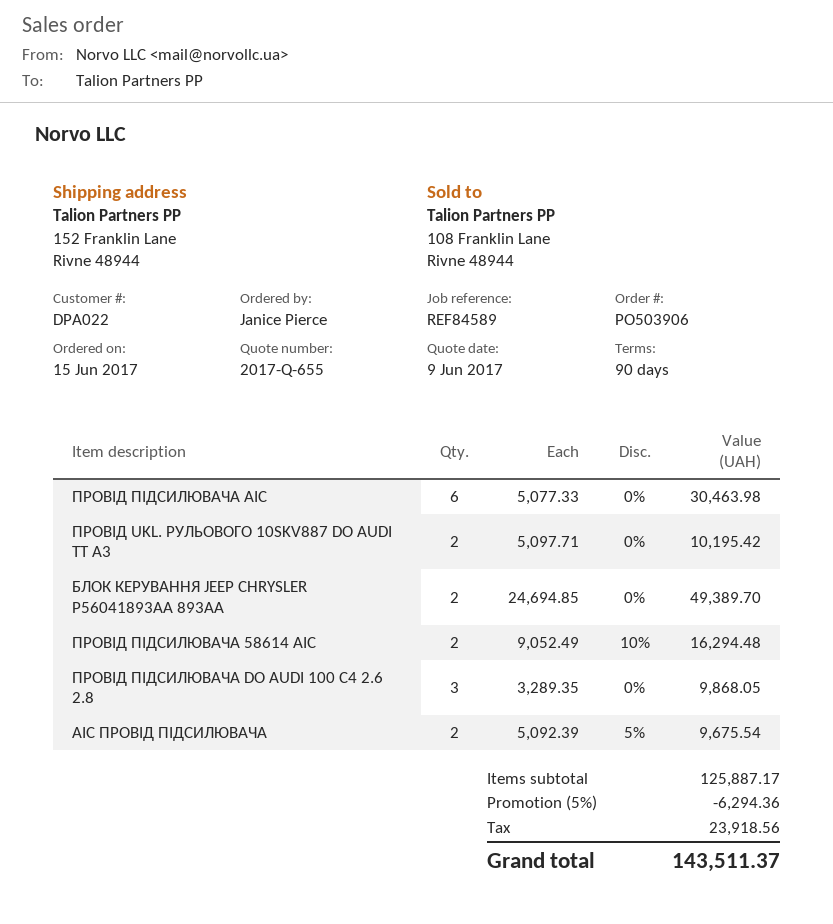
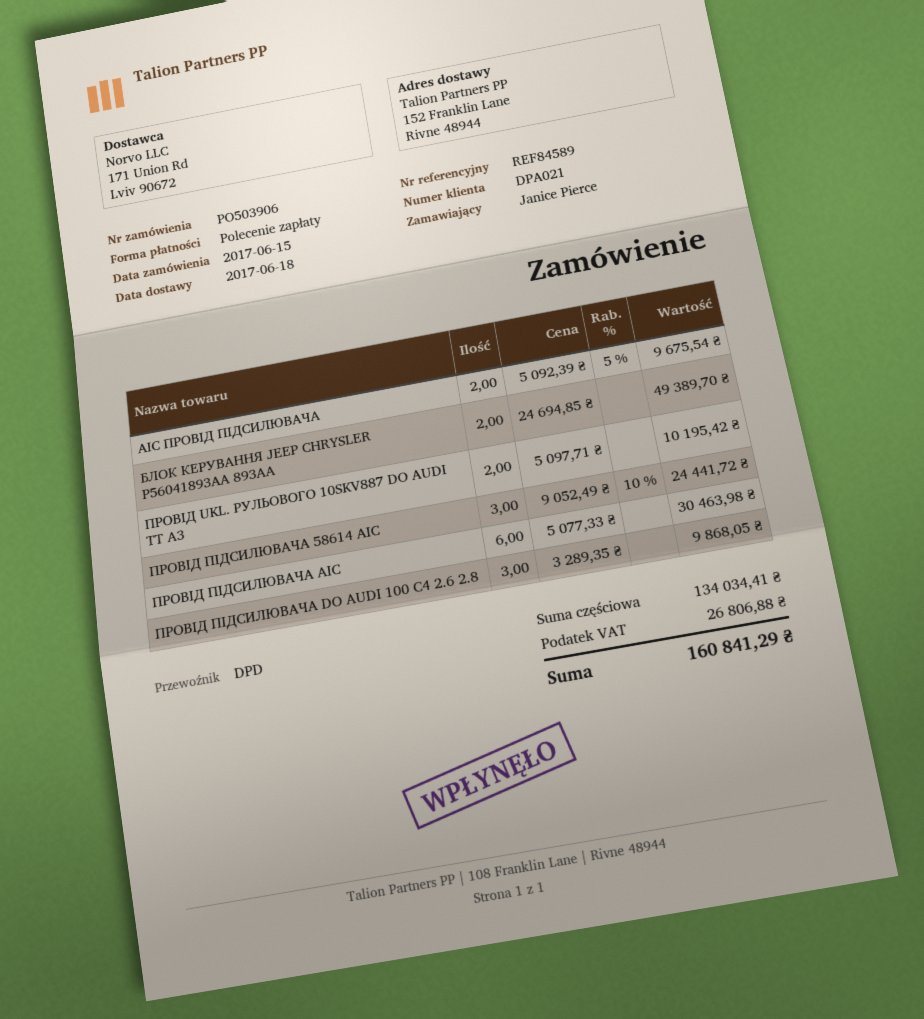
customer number: DPA022 -> DPA021
ПРОВІД ПІДСИЛЮВАЧА 58614 AIC: 2 x 9052.49 - 10% = 16294.48 -> 3 x 9052.49 - 10% = 24441.72
subtotal: 125887.17 -> 134034.41
discount: 5% = 6294.36 -> none
tax: 23918.56 -> 26806.88
total: 143511.37 -> 160841.29

